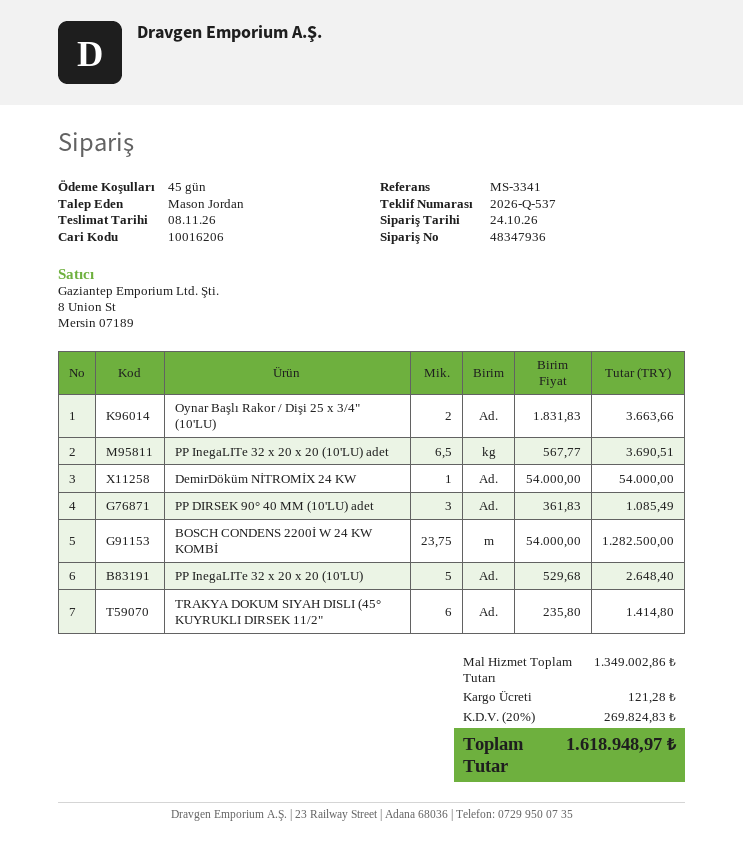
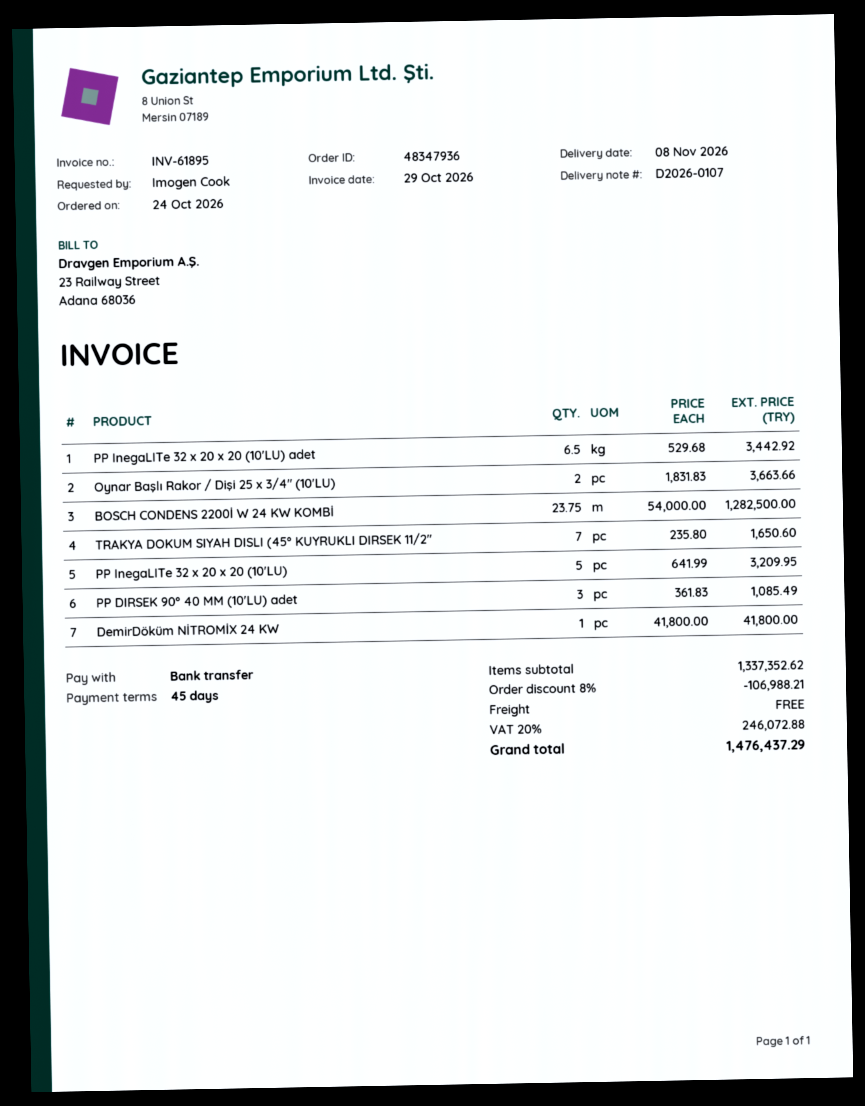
ordered by: Mason Jordan -> Imogen Cook
PP InegaLITe 32 x 20 x 20 (10'LU) adet: 6.5 x 567.77 = 3690.51 -> 6.5 x 529.68 = 3442.92
DemirDöküm NİTROMİX 24 KW: 1 x 54000.00 = 54000.00 -> 1 x 41800.00 = 41800.00
PP InegaLITe 32 x 20 x 20 (10'LU): 5 x 529.68 = 2648.40 -> 5 x 641.99 = 3209.95
TRAKYA DOKUM SIYAH DISLI (45° KUYRUKLI DIRSEK 11/2": 6 x 235.80 = 1414.80 -> 7 x 235.80 = 1650.60
subtotal: 1349002.86 -> 1337352.62
discount: none -> 8% = 106988.21
shipping: 121.28 -> 0.00
tax: 20% = 269824.83 -> 20% = 246072.88
total: 1618948.97 -> 1476437.29

